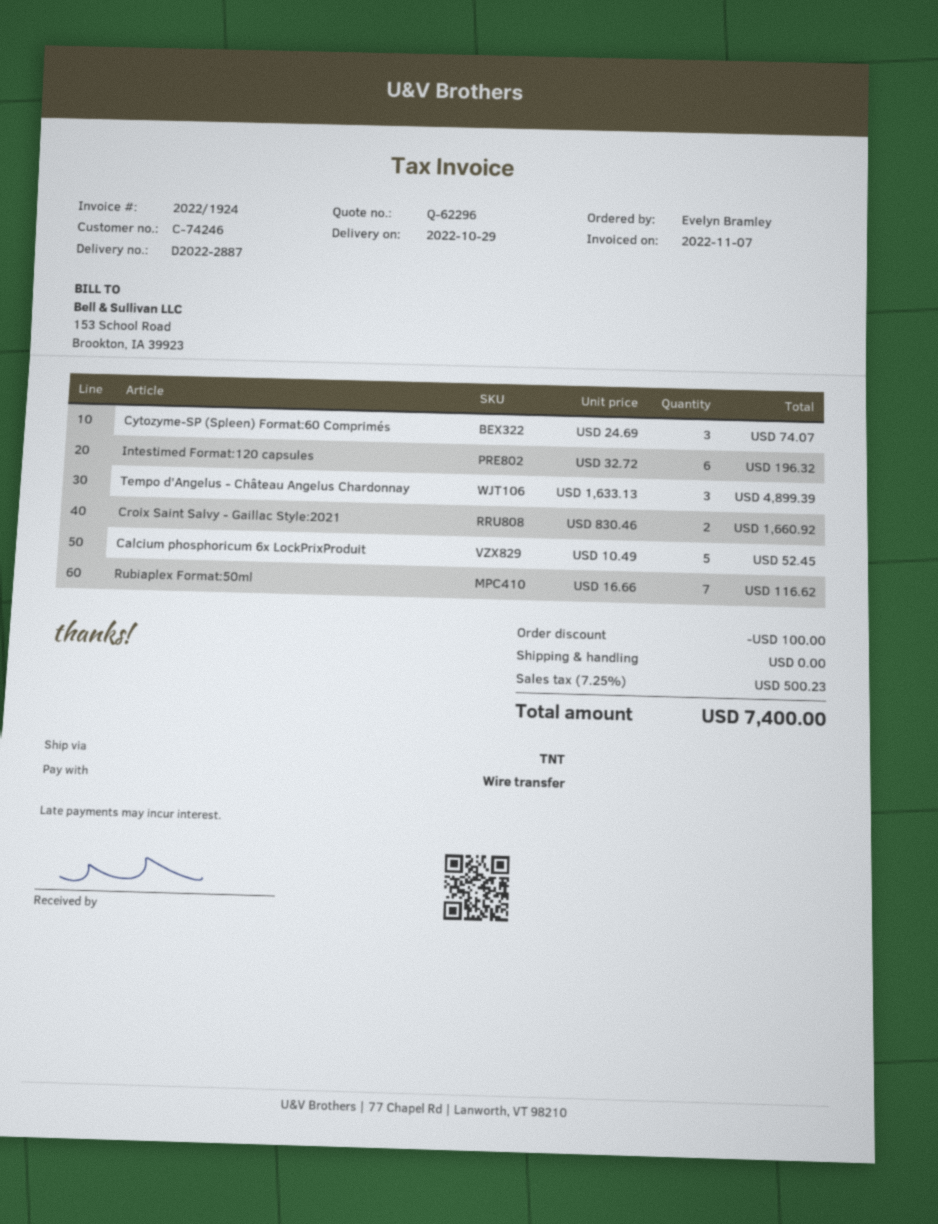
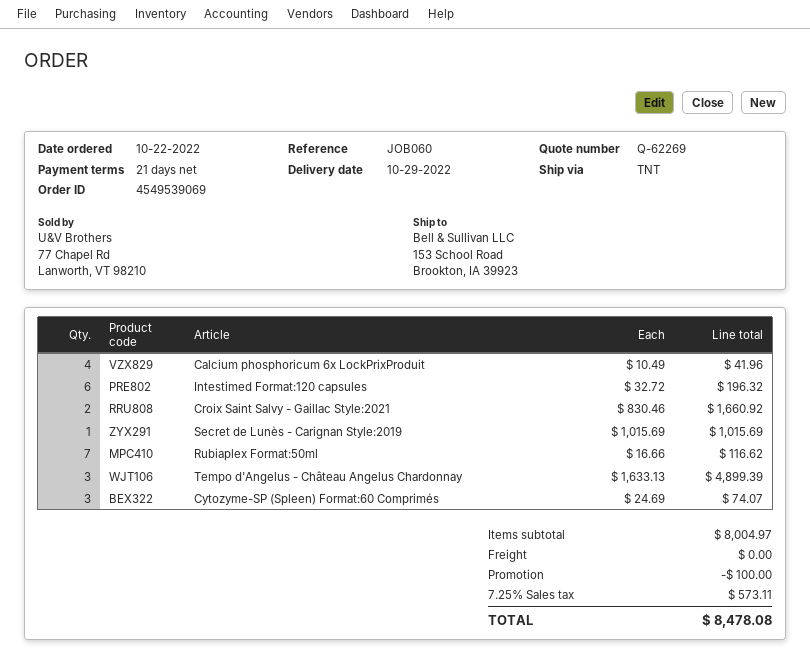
quote number: Q-62296 -> Q-62269
Calcium phosphoricum 6x LockPrixProduit: 5 x 10.49 = 52.45 -> 4 x 10.49 = 41.96
Secret de Lunès - Carignan Style:2019: none -> 1 x 1015.69 = 1015.69
tax: 7.25% = 500.23 -> 7.25% = 573.11
total: 7400.00 -> 8478.08

